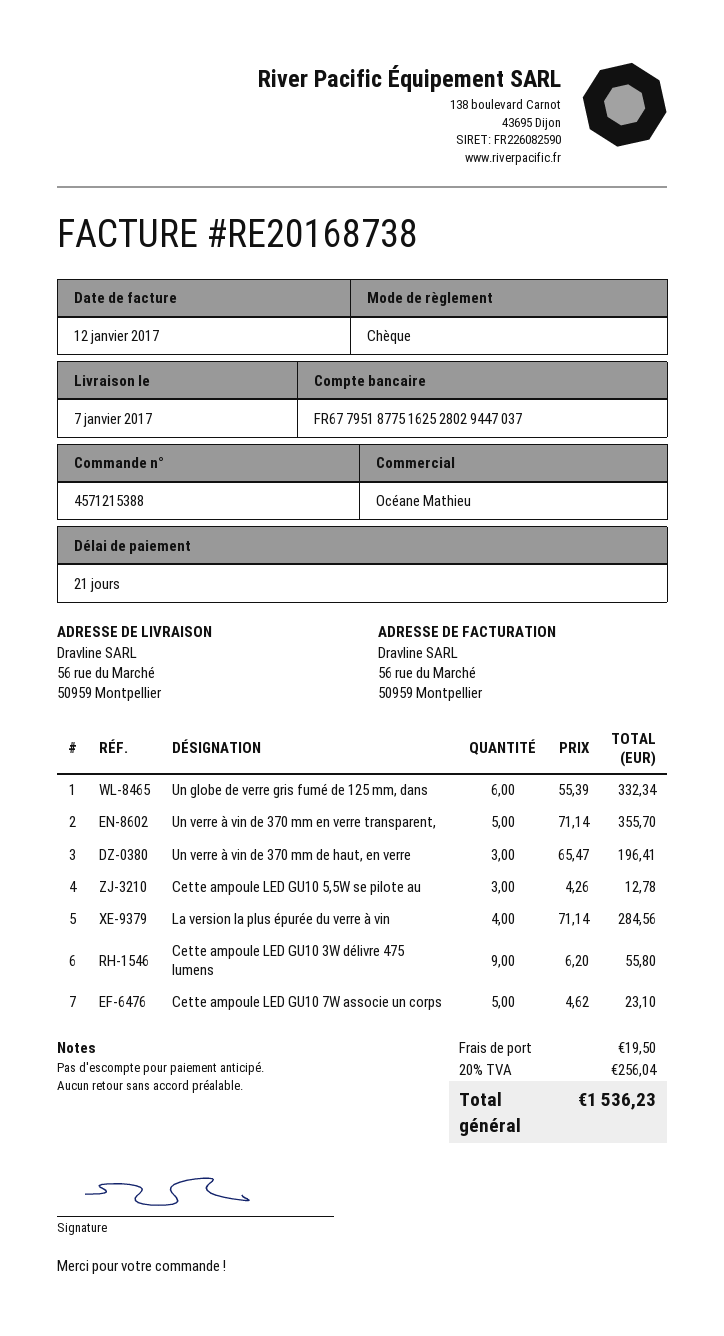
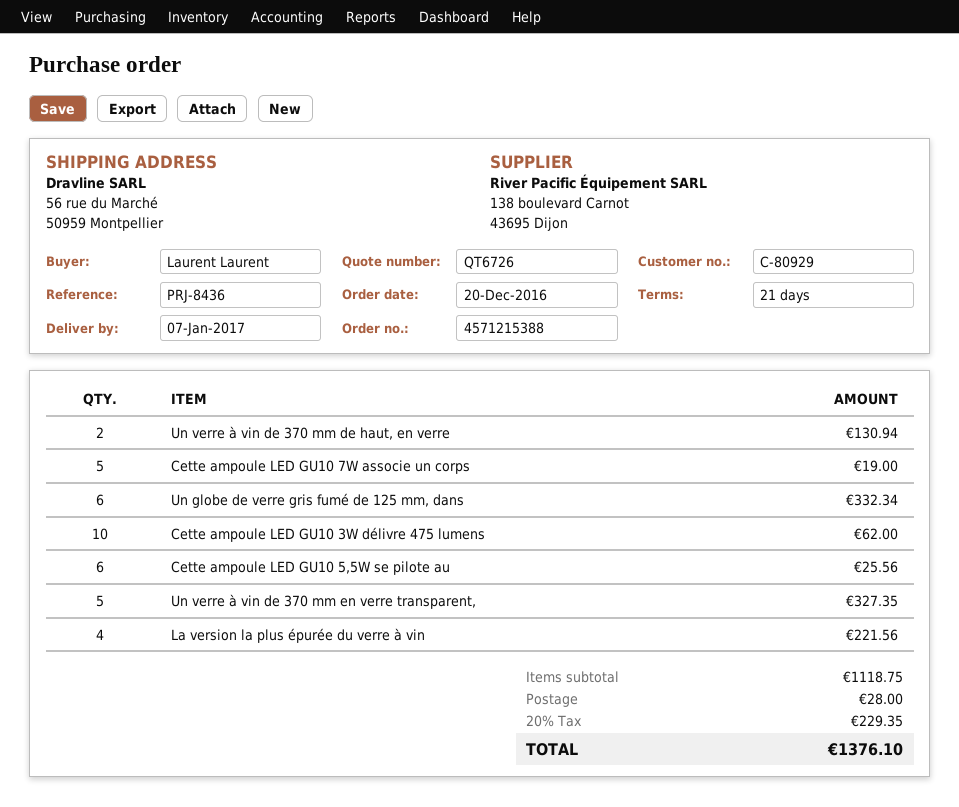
Un verre à vin de 370 mm en verre transparent,: 5 for 355.70 -> 5 for 327.35
Un verre à vin de 370 mm de haut, en verre: 3 for 196.41 -> 2 for 130.94
Cette ampoule LED GU10 5,5W se pilote au: 3 for 12.78 -> 6 for 25.56
La version la plus épurée du verre à vin: 4 for 284.56 -> 4 for 221.56
Cette ampoule LED GU10 3W délivre 475 lumens: 9 for 55.80 -> 10 for 62.00
Cette ampoule LED GU10 7W associe un corps: 5 for 23.10 -> 5 for 19.00
shipping: 19.50 -> 28.00
tax: 20% = 256.04 -> 20% = 229.35
total: 1536.23 -> 1376.10

